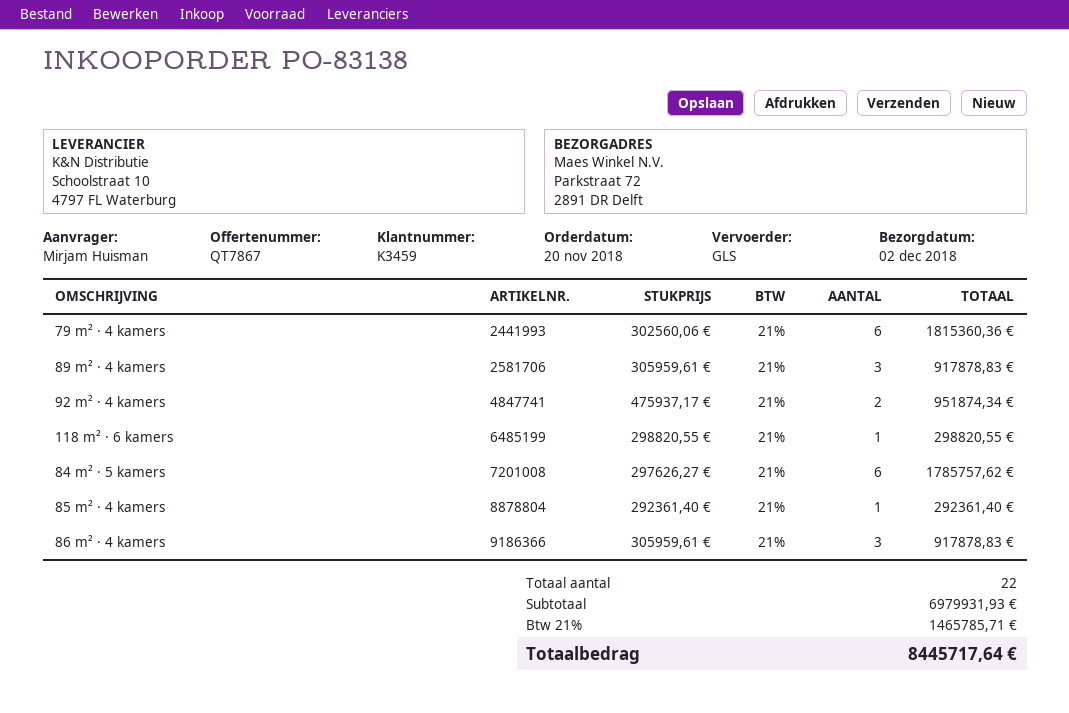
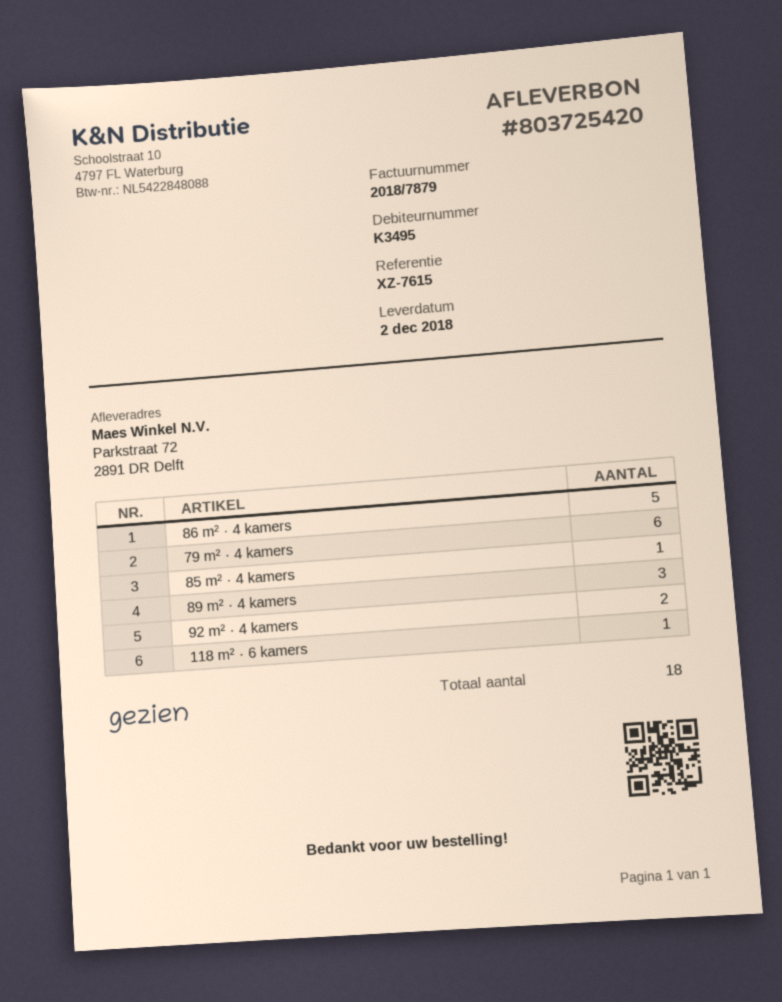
customer number: K3459 -> K3495
84 m² · 5 kamers: 6 -> none
86 m² · 4 kamers: 3 -> 5
total quantity: 22 -> 18

